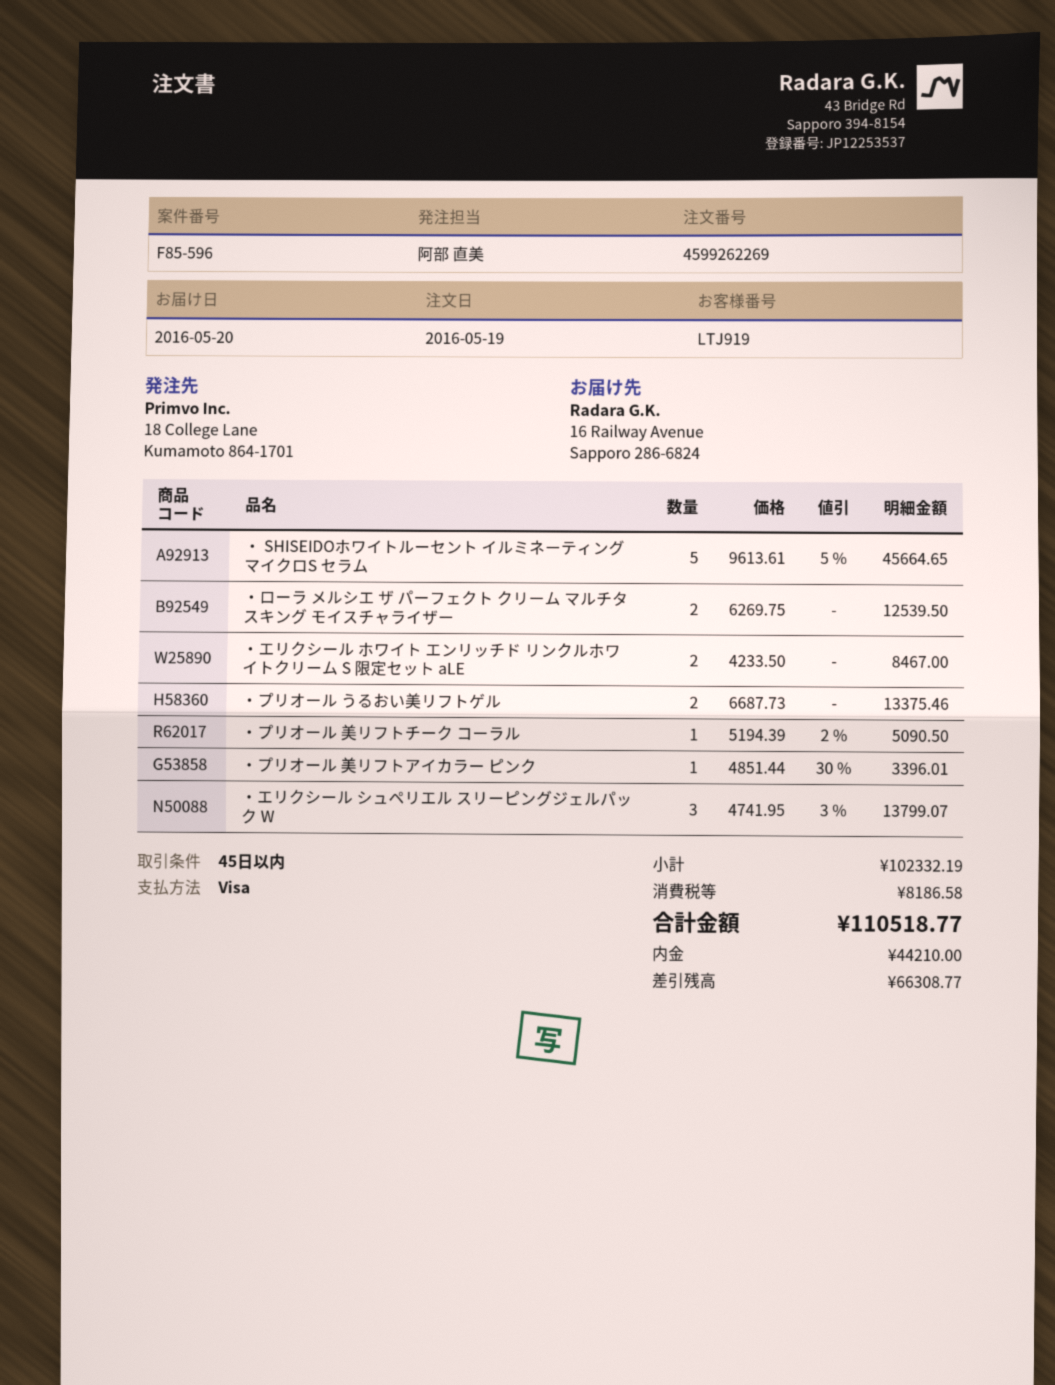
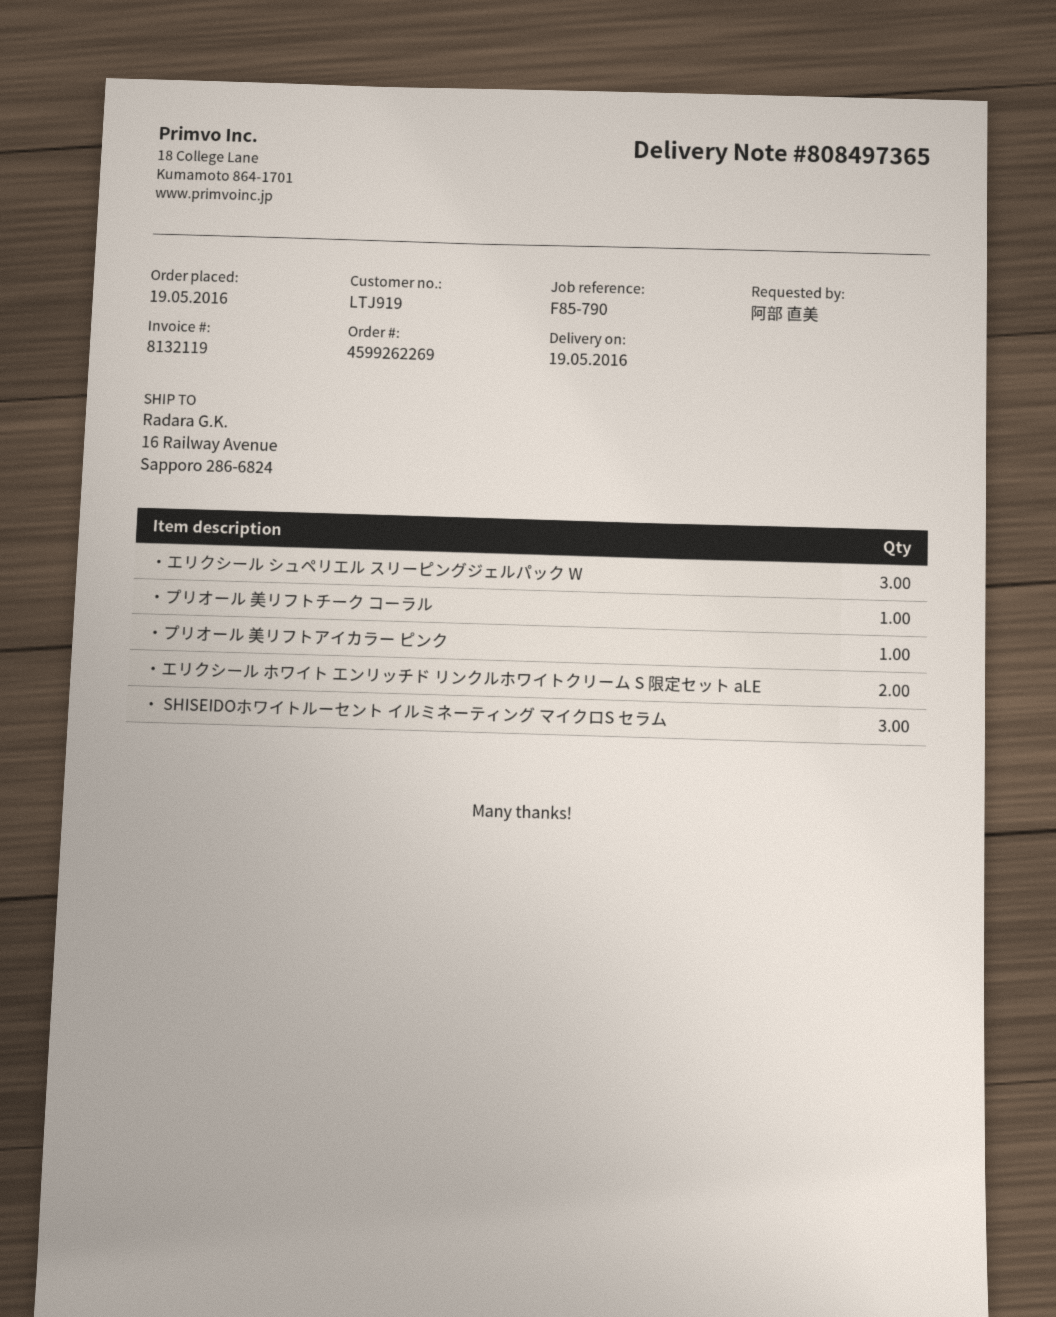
delivery date: 2016-05-20 -> 2016-05-19
reference: F85-596 -> F85-790
・ SHISEIDOホワイトルーセント イルミネーティング マイクロS セラム: 5 -> 3
・ローラ メルシエ ザ パーフェクト クリーム マルチタスキング モイスチャライザー: 2 -> none
・プリオール うるおい美リフトゲル: 2 -> none

